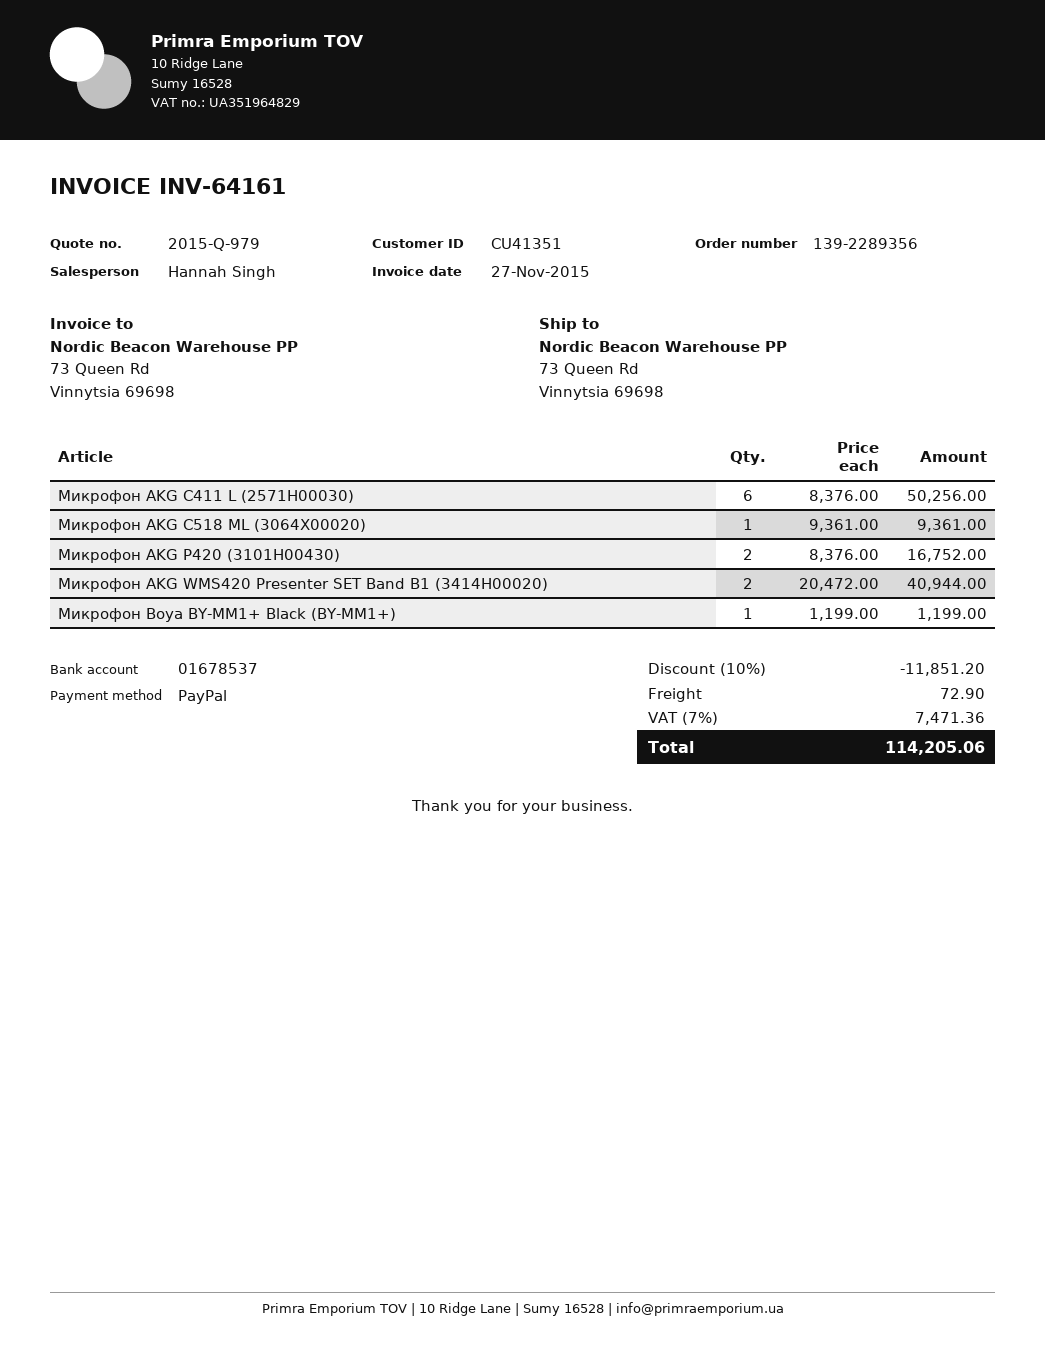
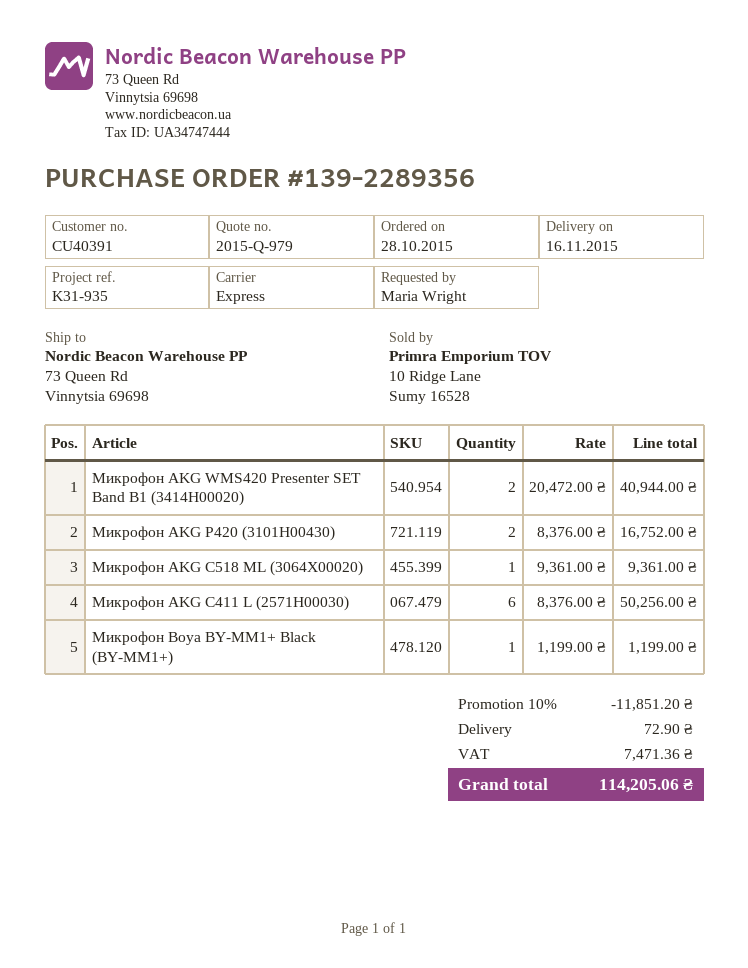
customer number: CU41351 -> CU40391

